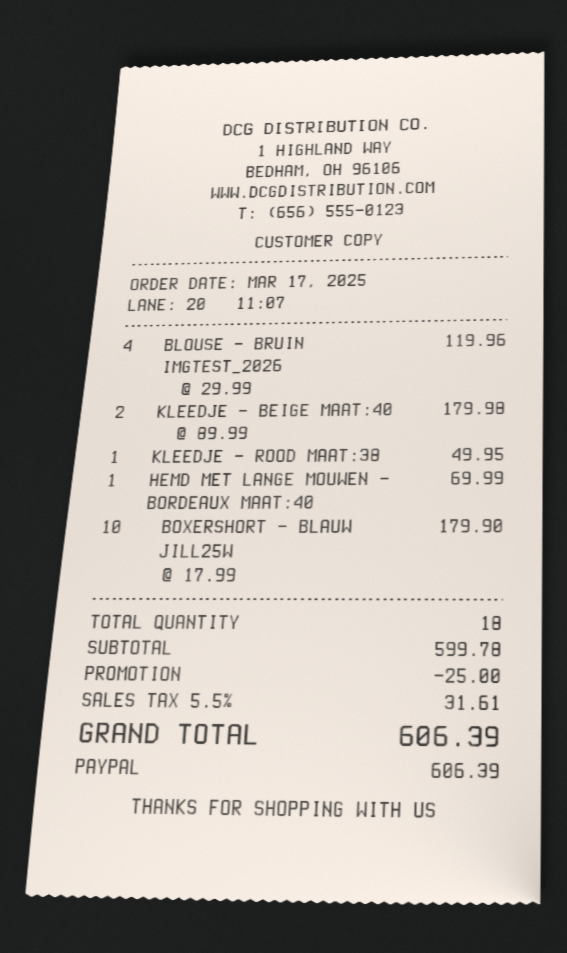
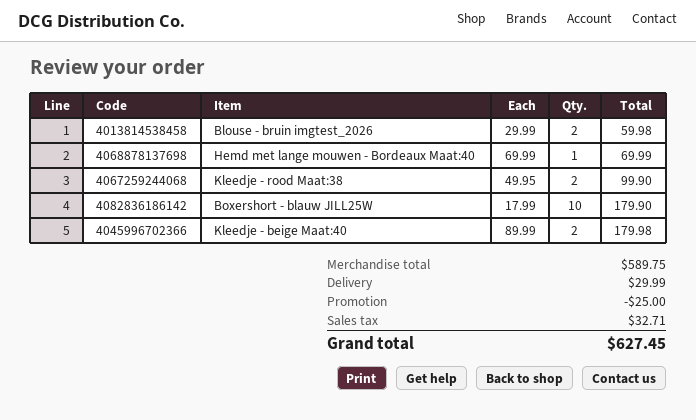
BLOUSE - BRUIN IMGTEST_2026: 4 x 29.99 = 119.96 -> 2 x 29.99 = 59.98
KLEEDJE - ROOD MAAT:38: 1 x 49.95 = 49.95 -> 2 x 49.95 = 99.90
subtotal: 599.78 -> 589.75
shipping: none -> 29.99
tax: 31.61 -> 32.71
total: 606.39 -> 627.45

